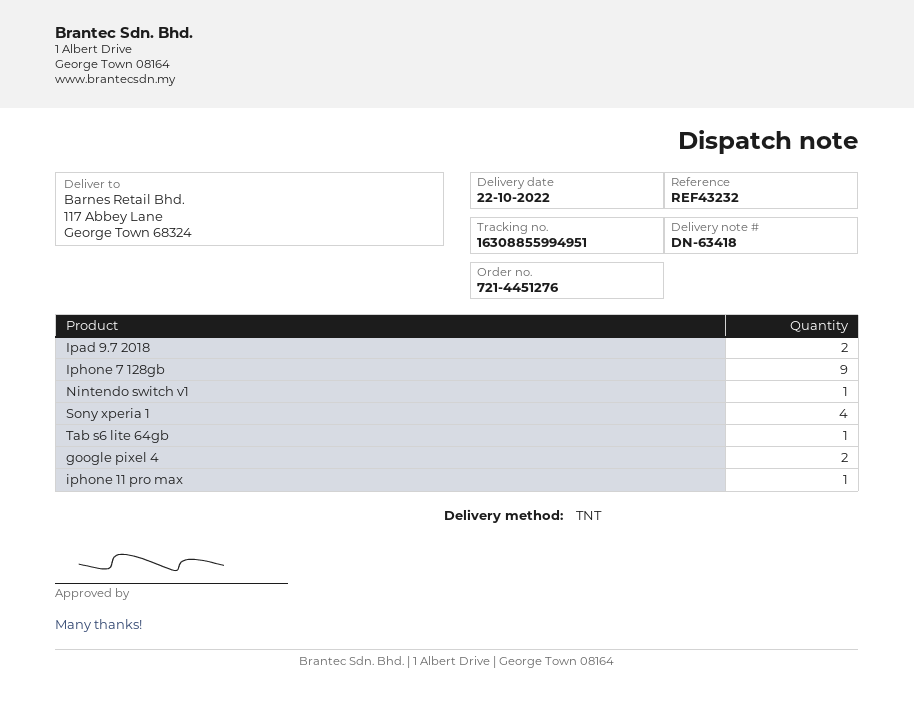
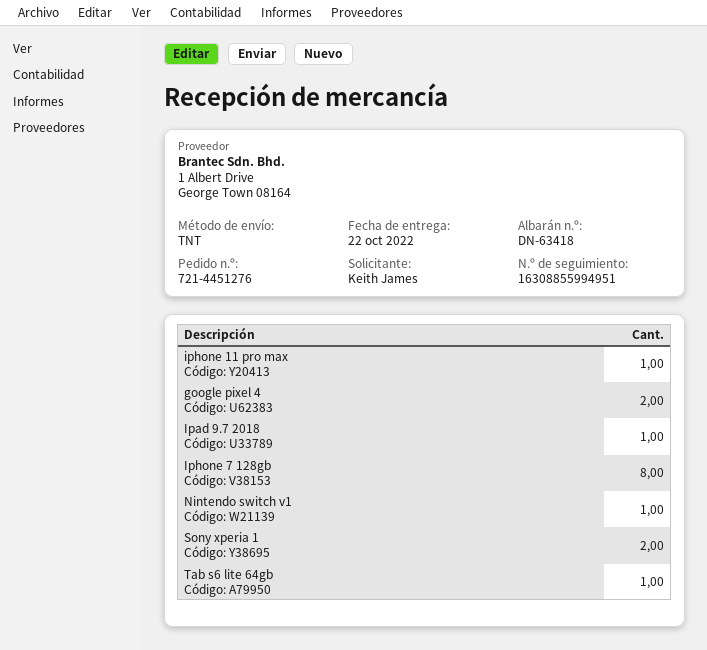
Ipad 9.7 2018: 2 -> 1
Iphone 7 128gb: 9 -> 8
Sony xperia 1: 4 -> 2

